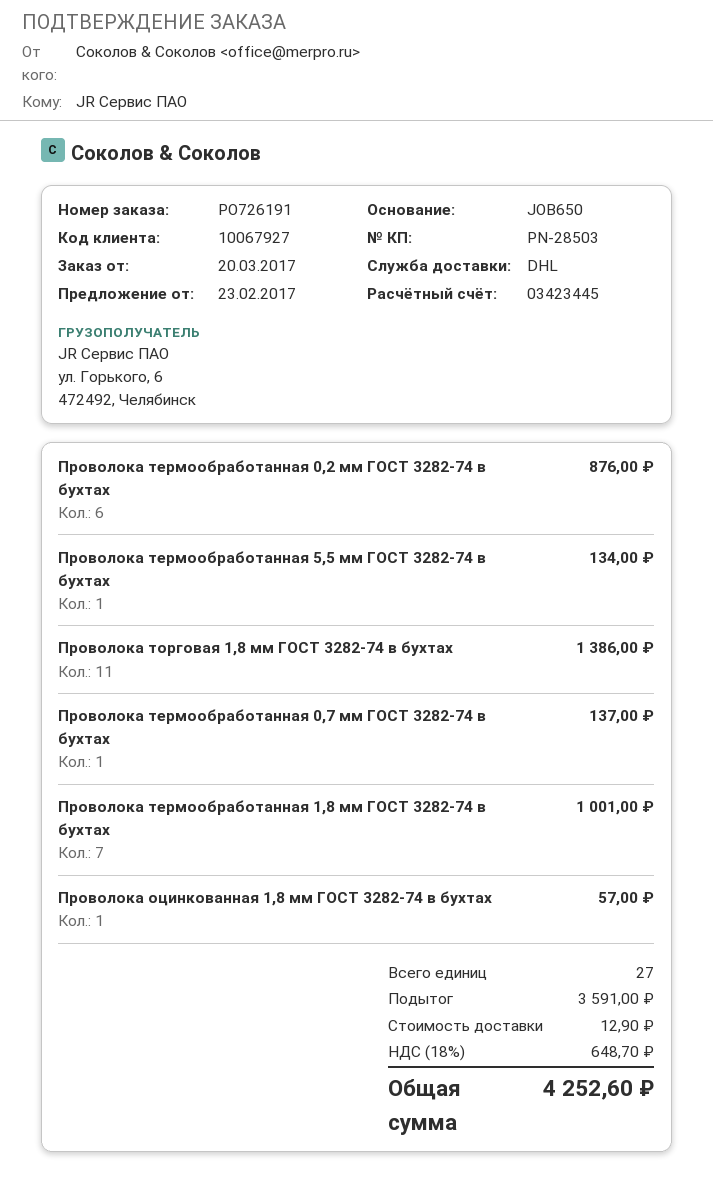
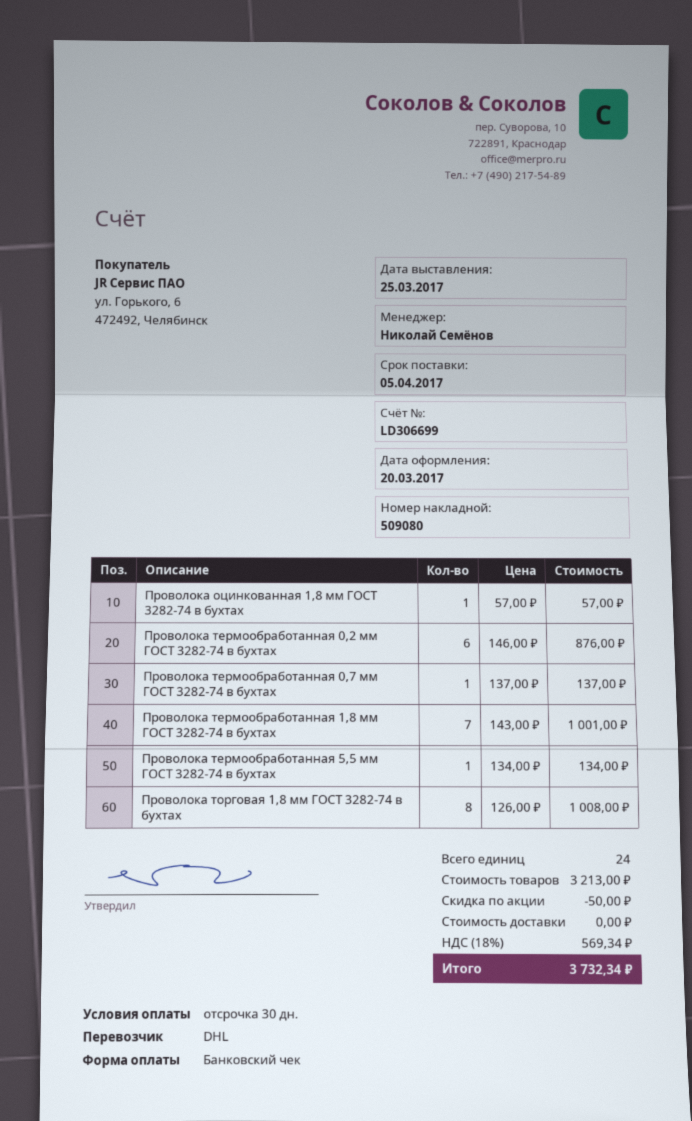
Проволока торговая 1,8 мм ГОСТ 3282-74 в бухтах: 11 for 1386.00 -> 8 for 1008.00
total quantity: 27 -> 24
subtotal: 3591.00 -> 3213.00
discount: none -> 50.00
shipping: 12.90 -> 0.00
tax: 18% = 648.70 -> 18% = 569.34
total: 4252.60 -> 3732.34

